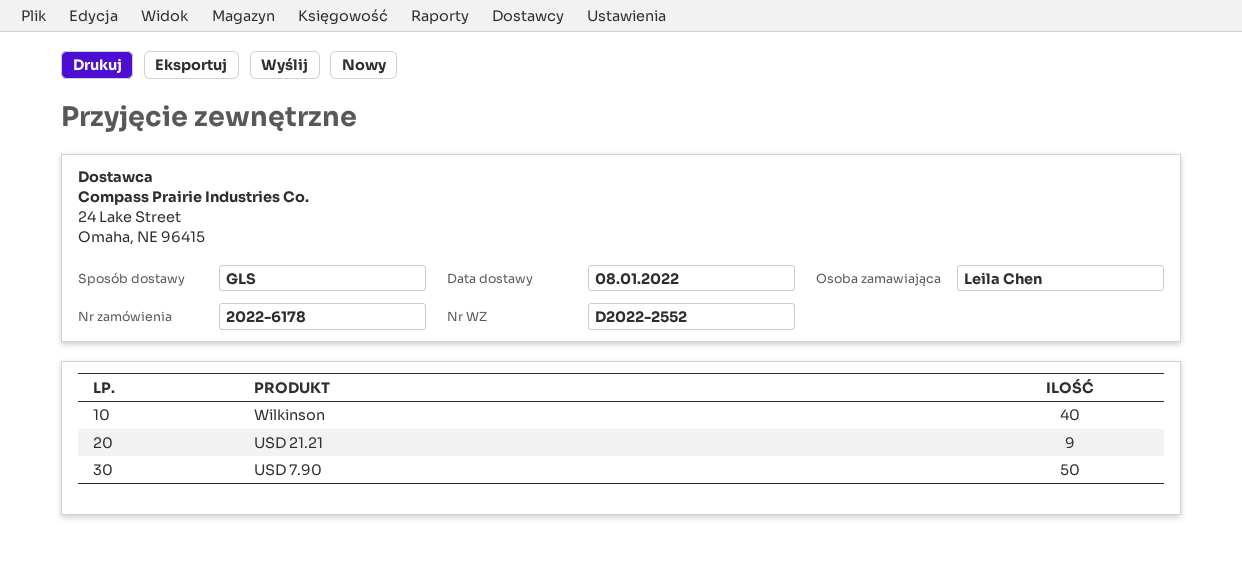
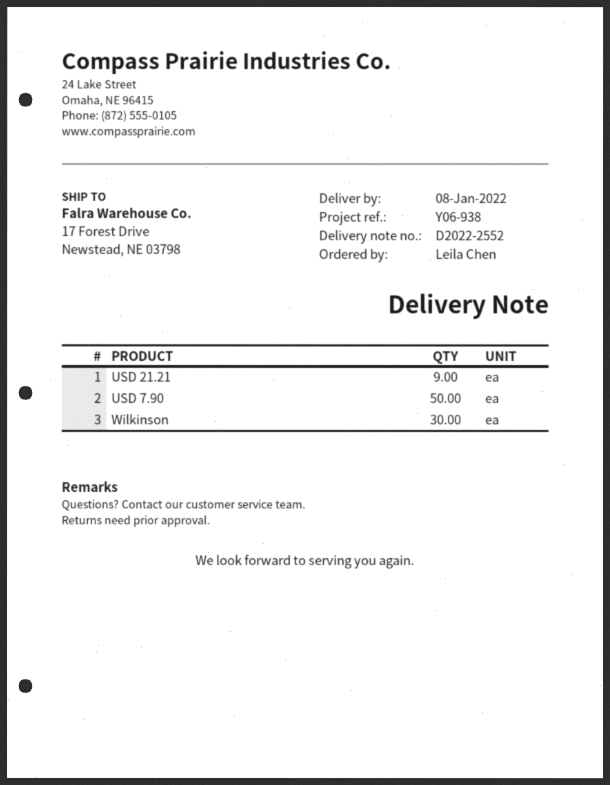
Wilkinson: 40 -> 30

